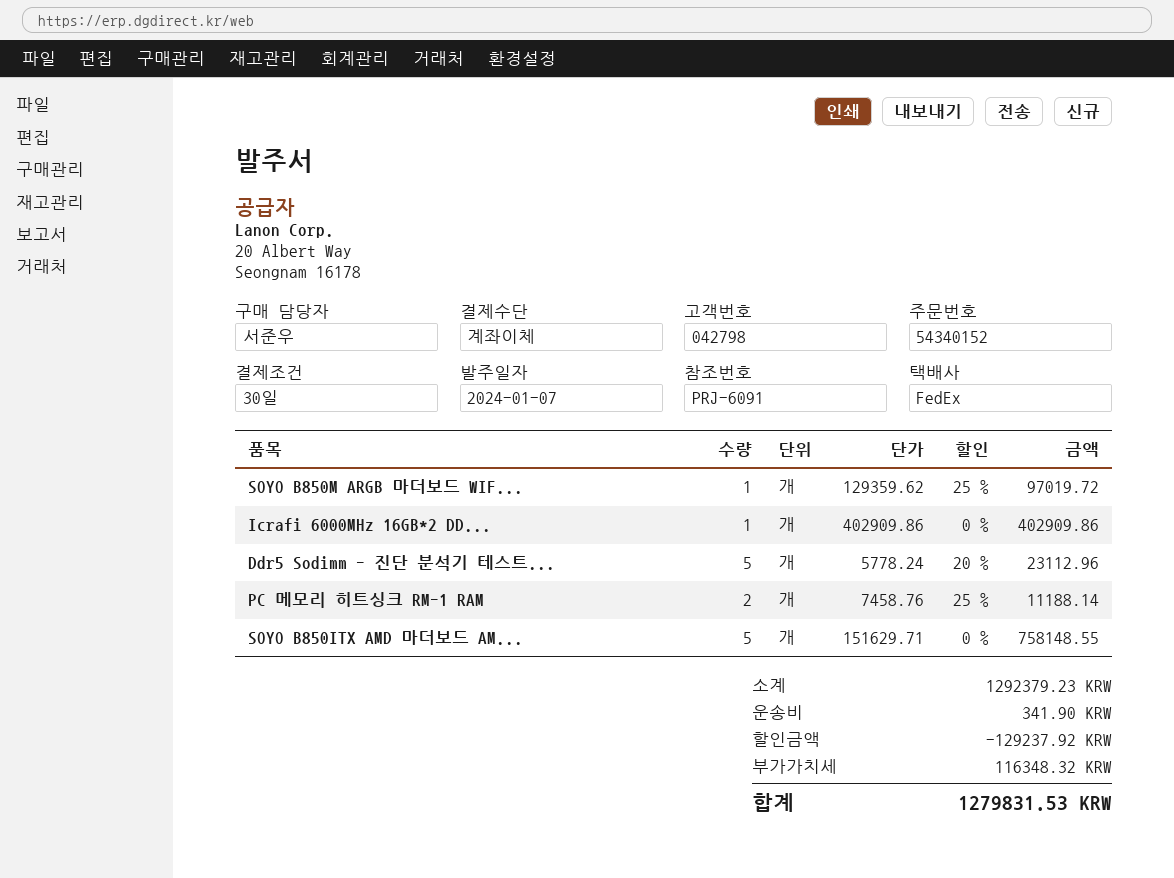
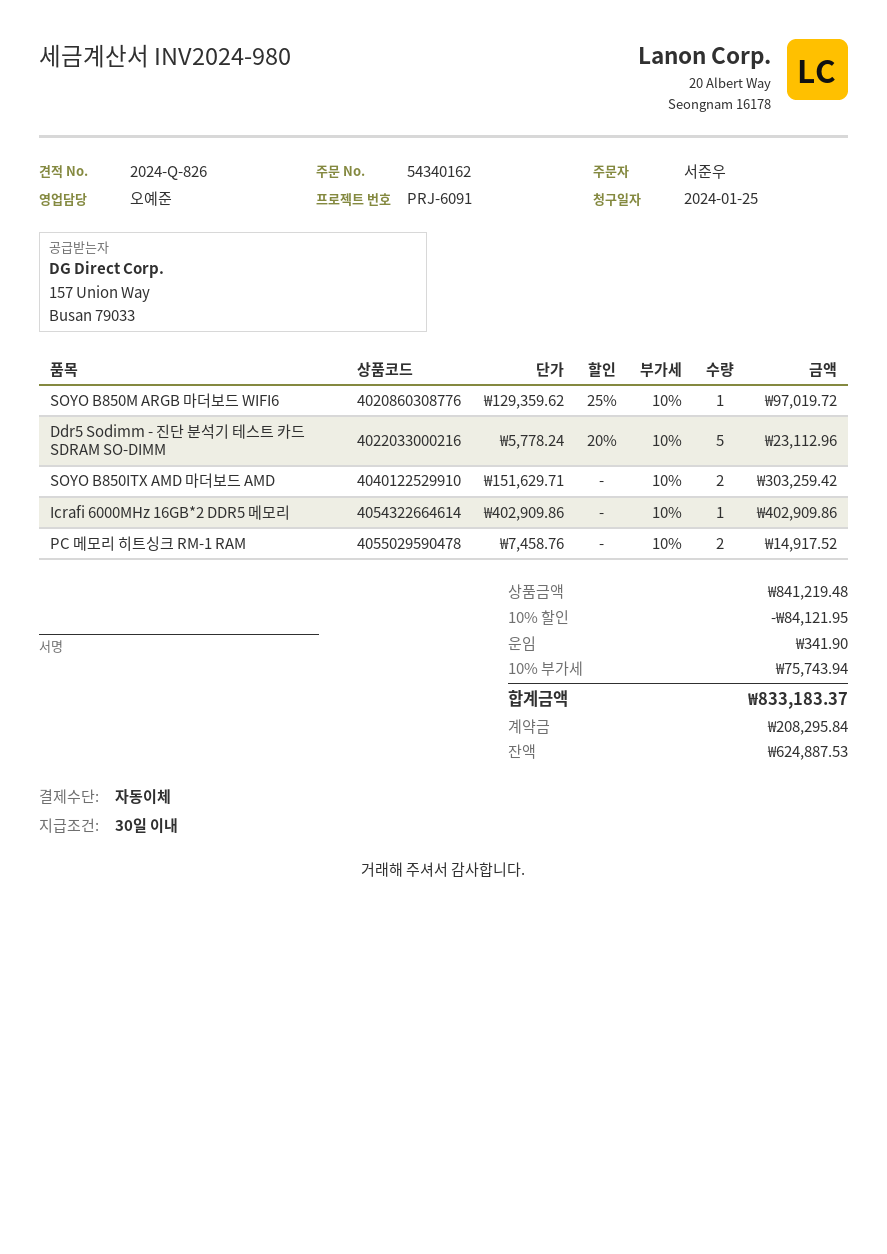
order number: 54340152 -> 54340162
payment method: bank transfer -> direct debit
PC 메모리 히트싱크 RM-1 RAM: 2 x 7458.76 - 25% = 11188.14 -> 2 x 7458.76 = 14917.52
SOYO B850ITX AMD 마더보드 AM...: 5 x 151629.71 = 758148.55 -> 2 x 151629.71 = 303259.42
subtotal: 1292379.23 -> 841219.48
discount: 129237.92 -> 84121.95
tax: 116348.32 -> 75743.94
total: 1279831.53 -> 833183.37

